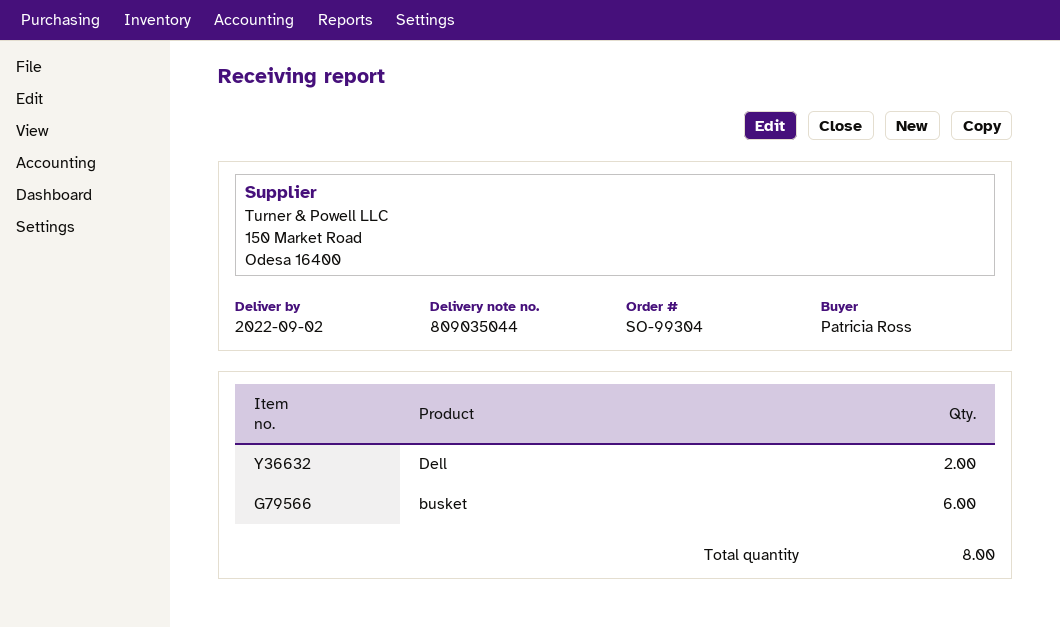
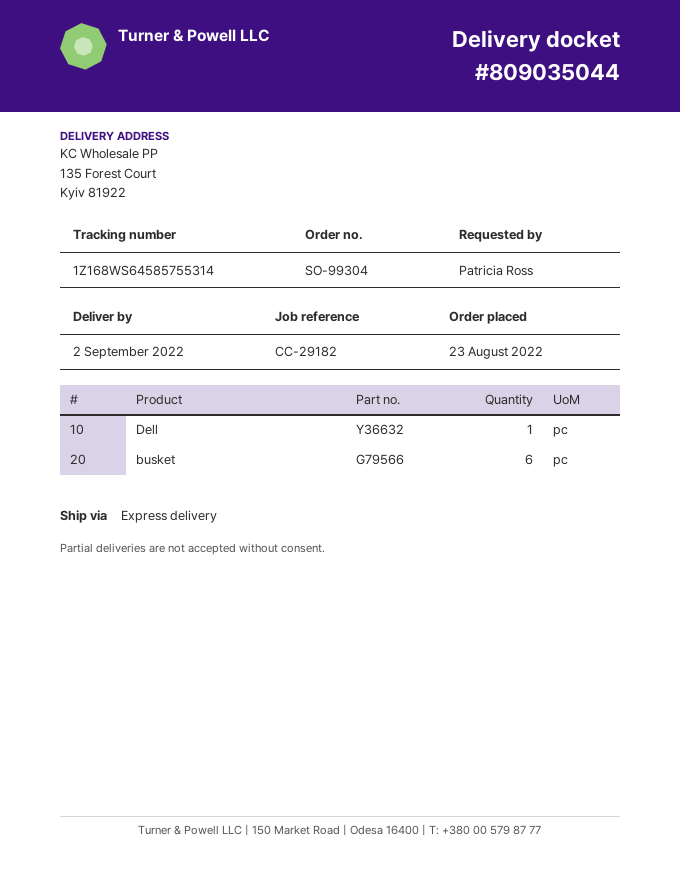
Dell: 2 -> 1

